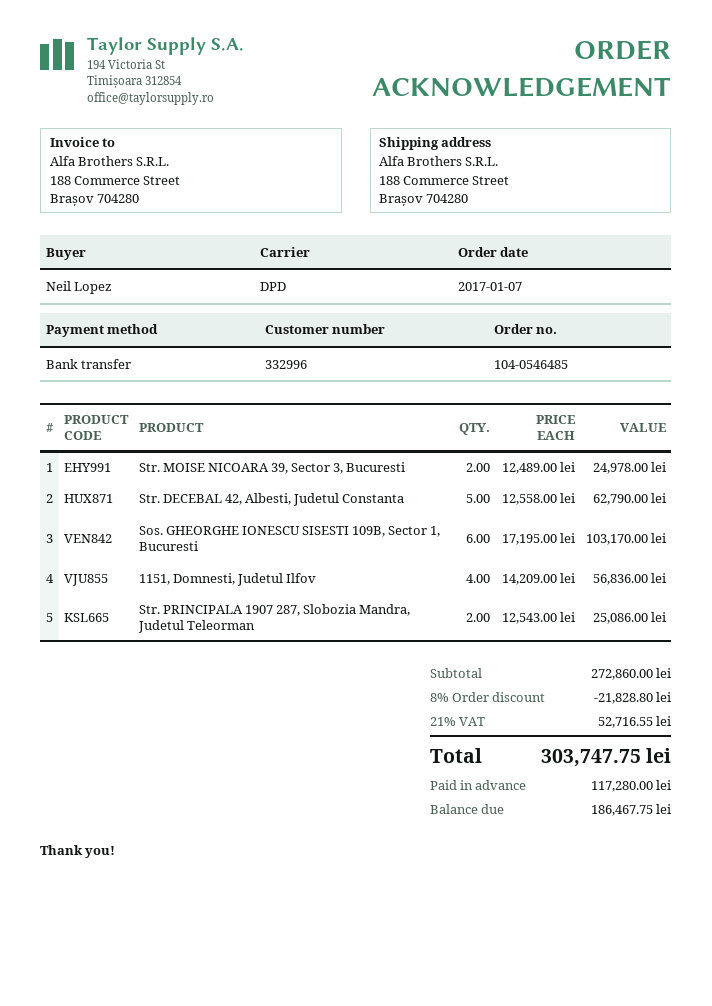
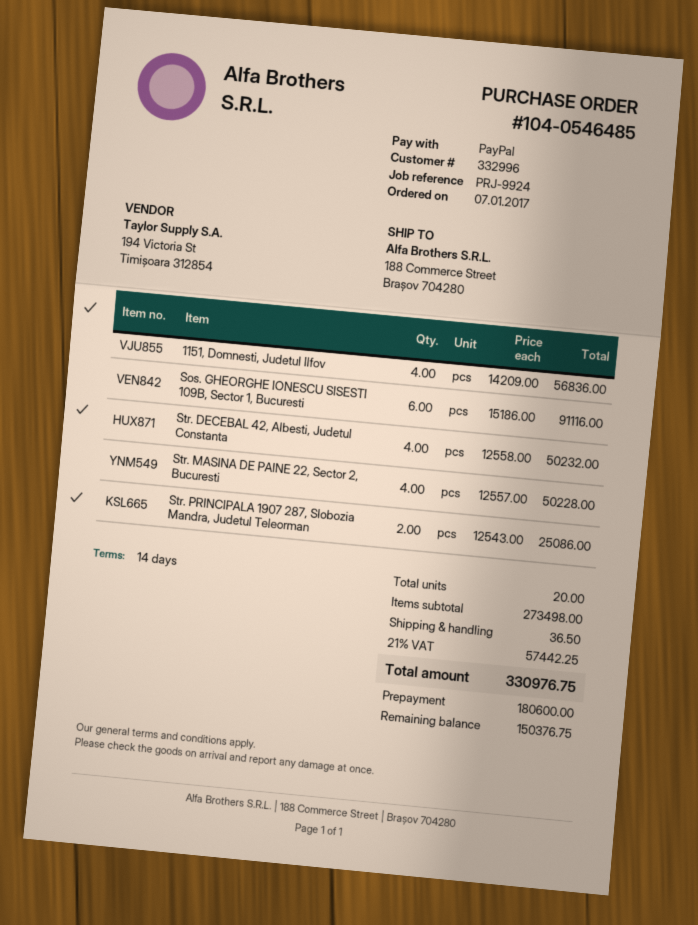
payment method: bank transfer -> PayPal
Str. MOISE NICOARA 39, Sector 3, Bucuresti: 2 x 12489.00 = 24978.00 -> none
Str. DECEBAL 42, Albesti, Judetul Constanta: 5 x 12558.00 = 62790.00 -> 4 x 12558.00 = 50232.00
Sos. GHEORGHE IONESCU SISESTI 109B, Sector 1, Bucuresti: 6 x 17195.00 = 103170.00 -> 6 x 15186.00 = 91116.00
Str. MASINA DE PAINE 22, Sector 2, Bucuresti: none -> 4 x 12557.00 = 50228.00
subtotal: 272860.00 -> 273498.00
discount: 8% = 21828.80 -> none
shipping: none -> 36.50
tax: 21% = 52716.55 -> 21% = 57442.25
total: 303747.75 -> 330976.75
deposit: 117280.00 -> 180600.00
balance: 186467.75 -> 150376.75

